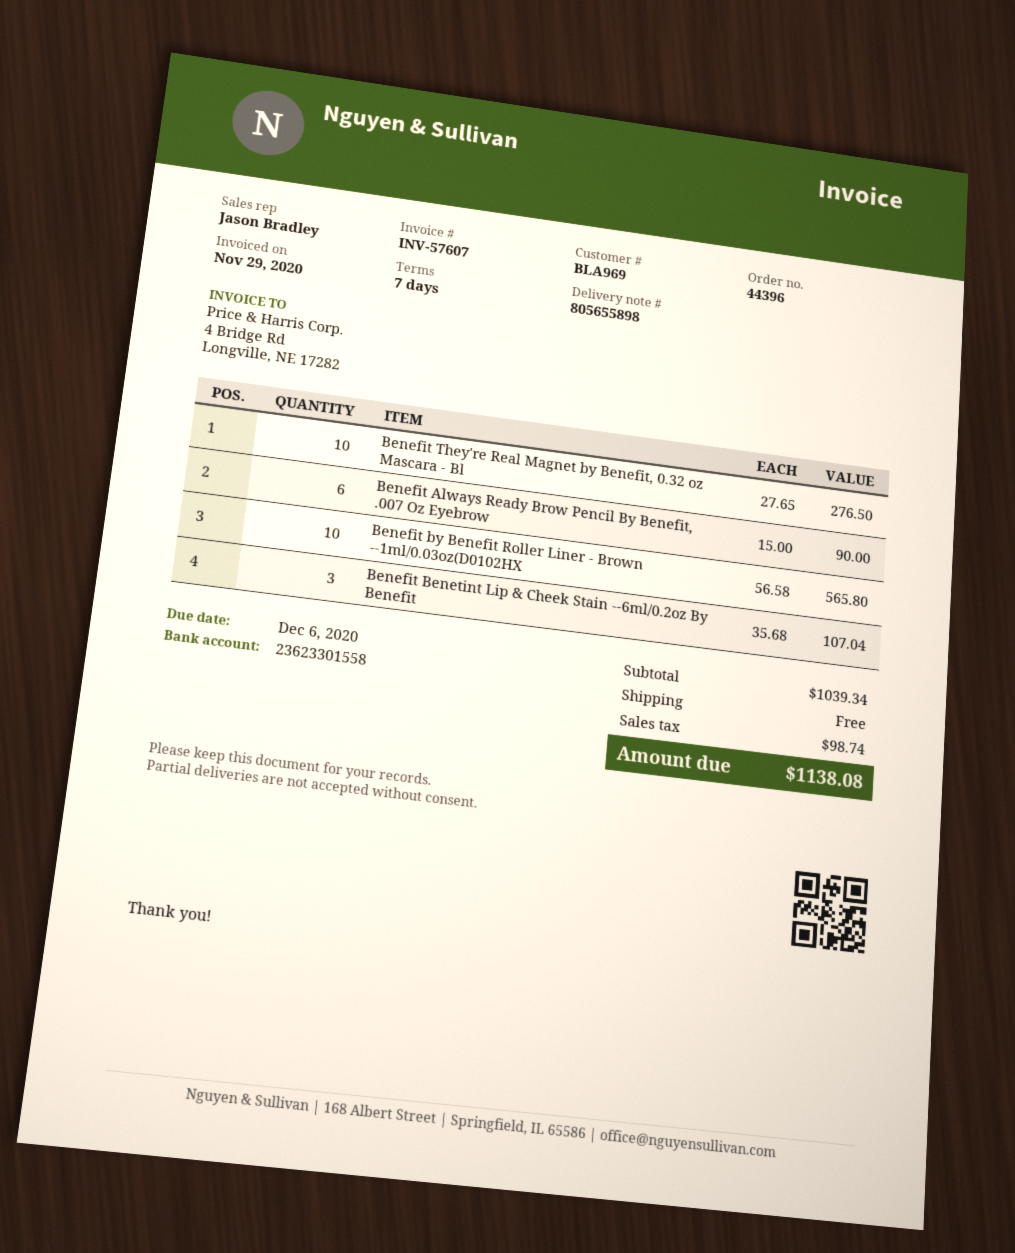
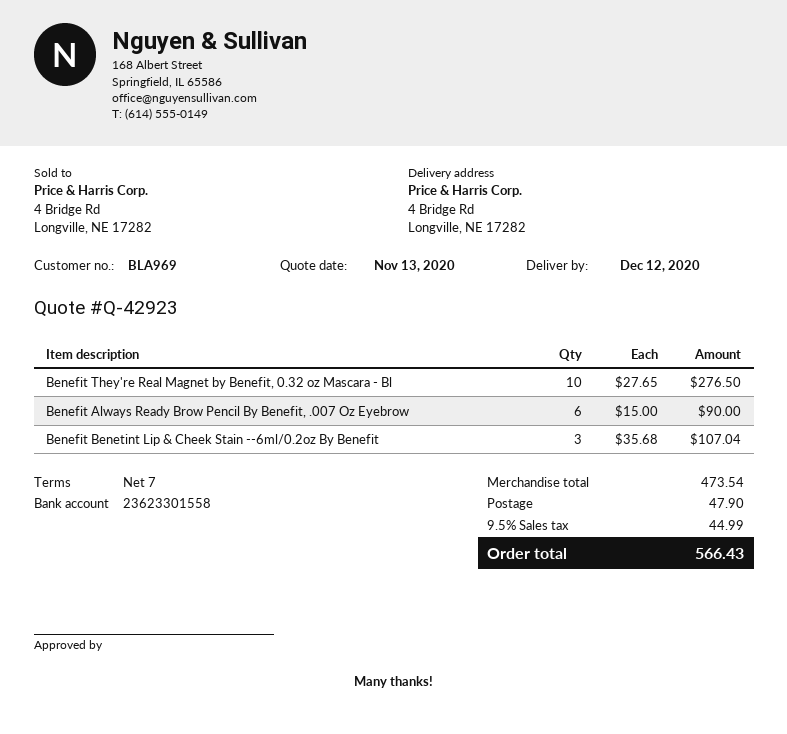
Benefit by Benefit Roller Liner - Brown --1ml/0.03oz(D0102HX: 10 x 56.58 = 565.80 -> none
subtotal: 1039.34 -> 473.54
shipping: 0.00 -> 47.90
tax: 98.74 -> 44.99
total: 1138.08 -> 566.43

